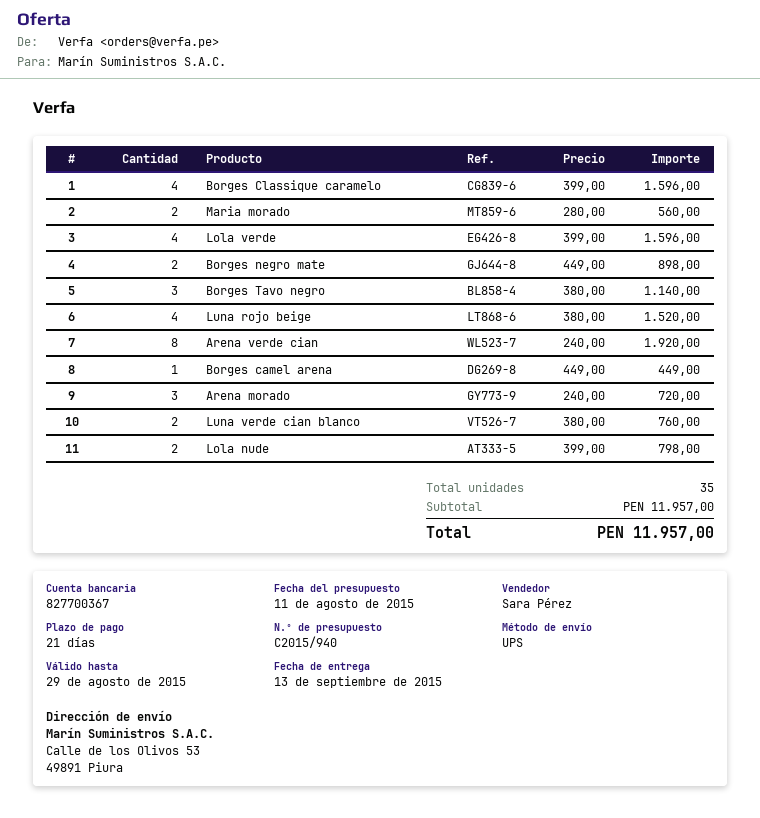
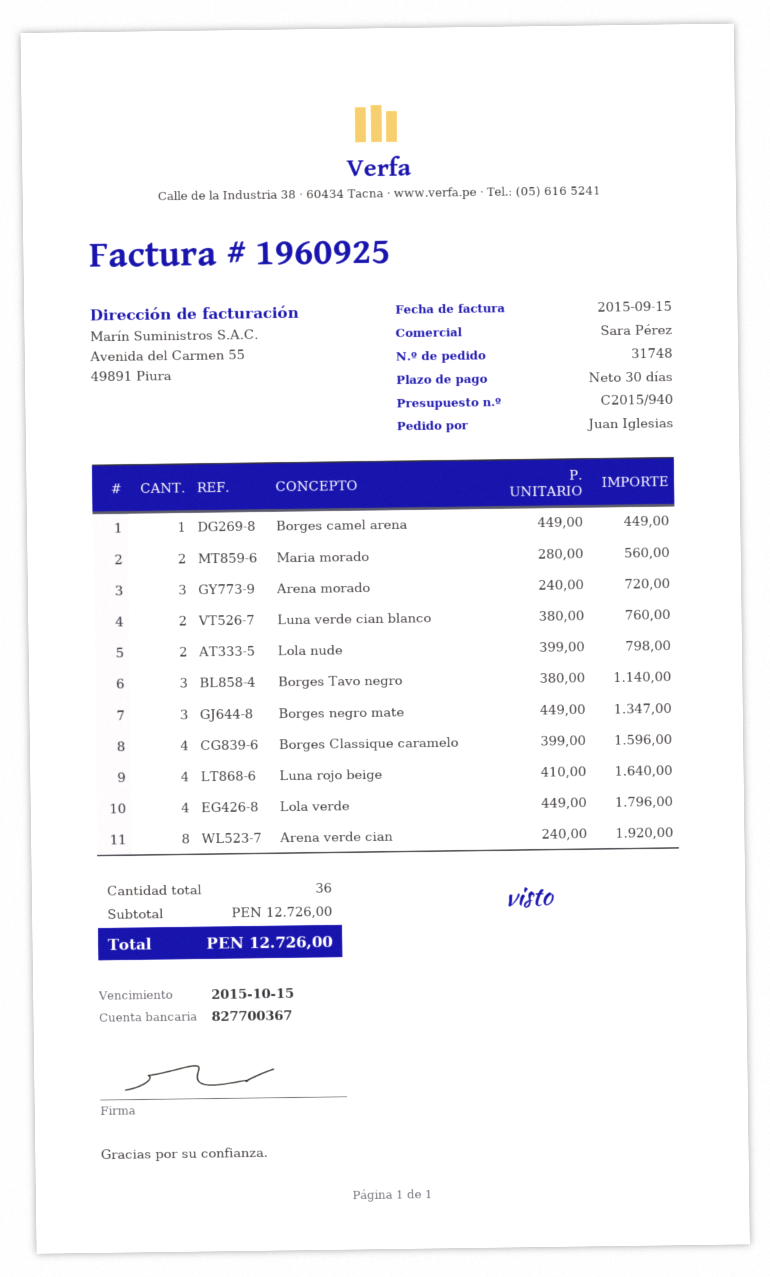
payment terms: 21 days -> 30 days
Lola verde: 4 x 399.00 = 1596.00 -> 4 x 449.00 = 1796.00
Borges negro mate: 2 x 449.00 = 898.00 -> 3 x 449.00 = 1347.00
Luna rojo beige: 4 x 380.00 = 1520.00 -> 4 x 410.00 = 1640.00
total quantity: 35 -> 36
subtotal: 11957.00 -> 12726.00
total: 11957.00 -> 12726.00

